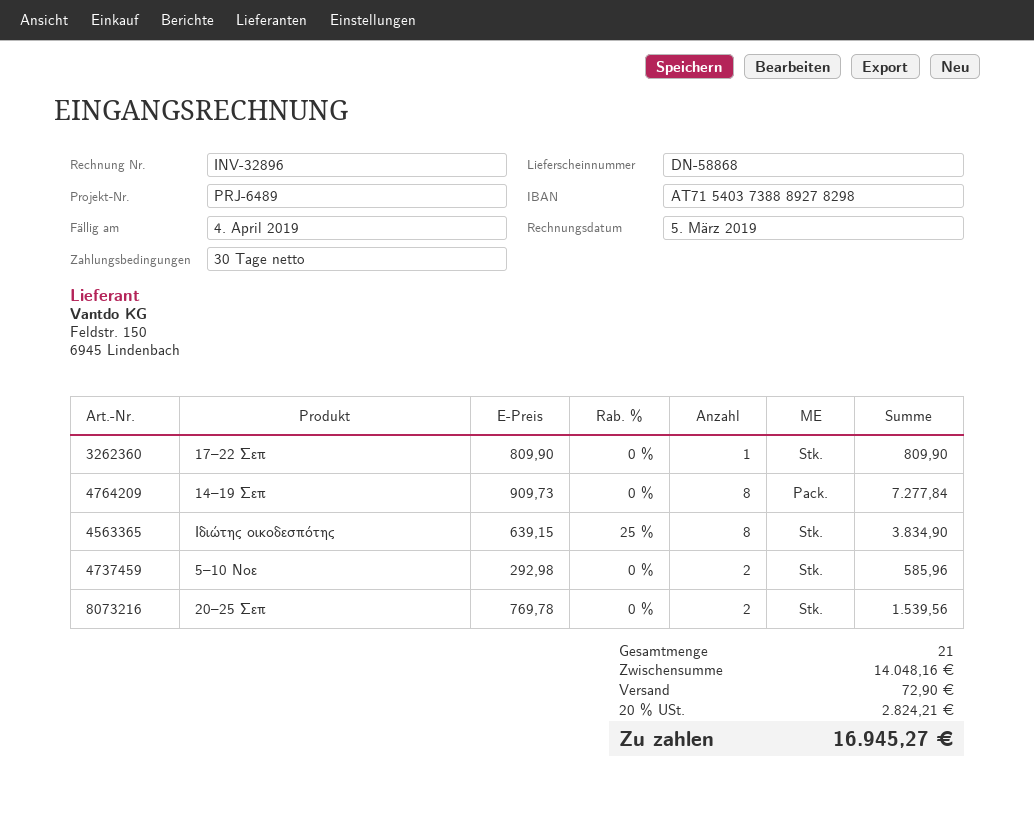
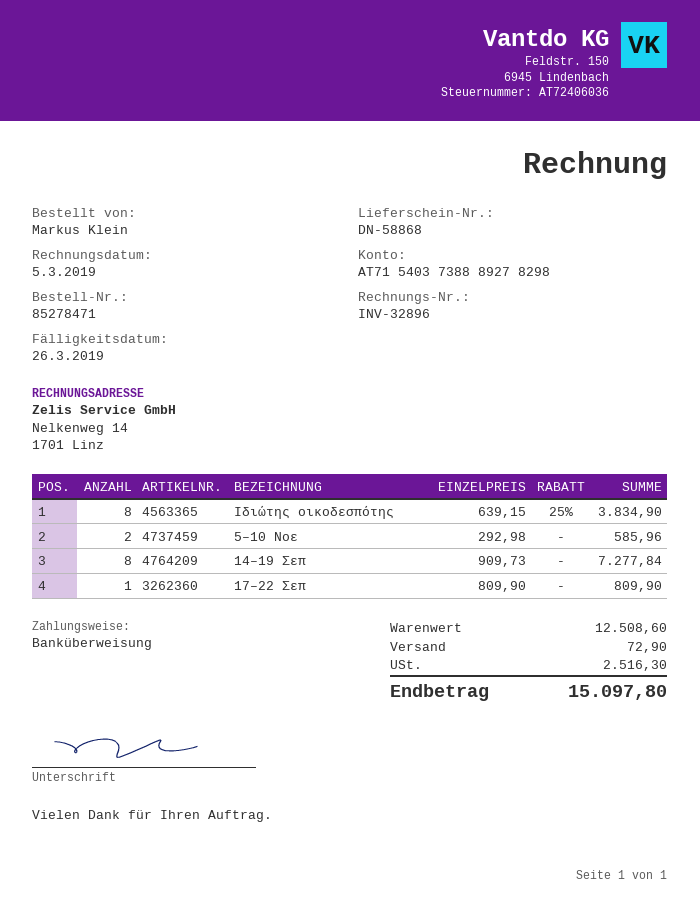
due date: 2019-04-04 -> 2019-03-26
20–25 Σεπ: 2 x 769.78 = 1539.56 -> none
subtotal: 14048.16 -> 12508.60
tax: 2824.21 -> 2516.30
total: 16945.27 -> 15097.80

